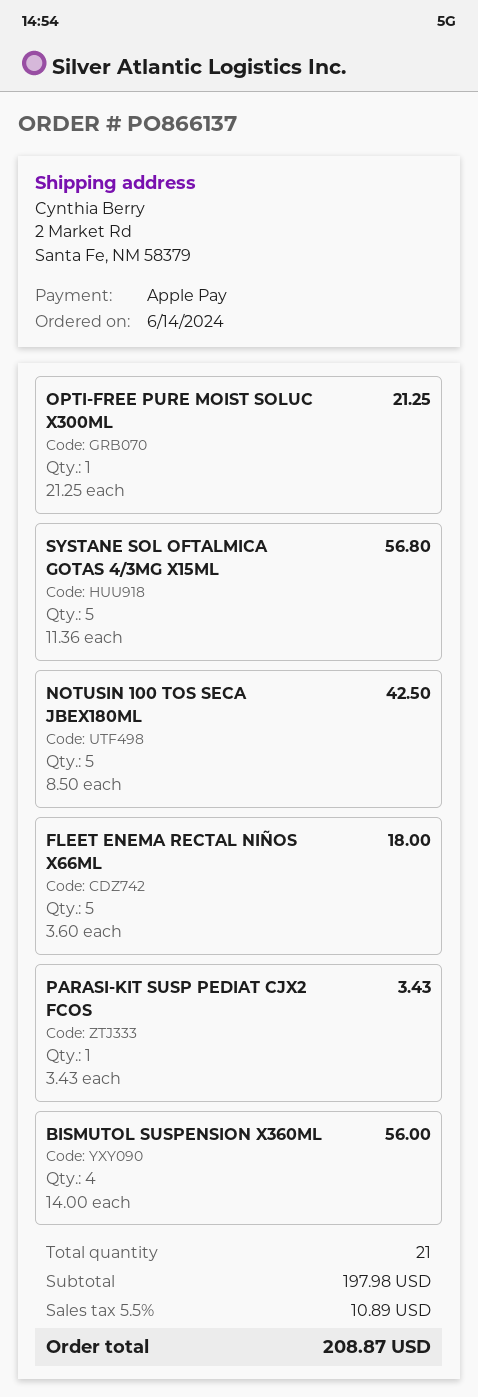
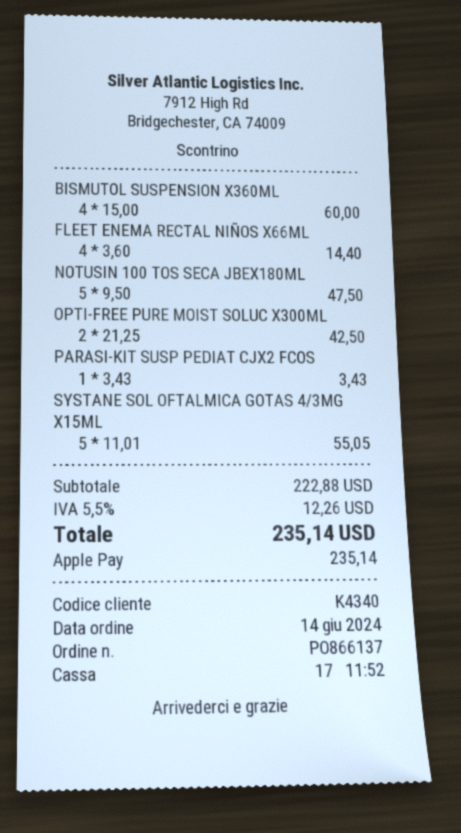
OPTI-FREE PURE MOIST SOLUC X300ML: 1 x 21.25 = 21.25 -> 2 x 21.25 = 42.50
SYSTANE SOL OFTALMICA GOTAS 4/3MG X15ML: 5 x 11.36 = 56.80 -> 5 x 11.01 = 55.05
NOTUSIN 100 TOS SECA JBEX180ML: 5 x 8.50 = 42.50 -> 5 x 9.50 = 47.50
FLEET ENEMA RECTAL NIÑOS X66ML: 5 x 3.60 = 18.00 -> 4 x 3.60 = 14.40
BISMUTOL SUSPENSION X360ML: 4 x 14.00 = 56.00 -> 4 x 15.00 = 60.00
subtotal: 197.98 -> 222.88
tax: 5.5% = 10.89 -> 5.5% = 12.26
total: 208.87 -> 235.14

